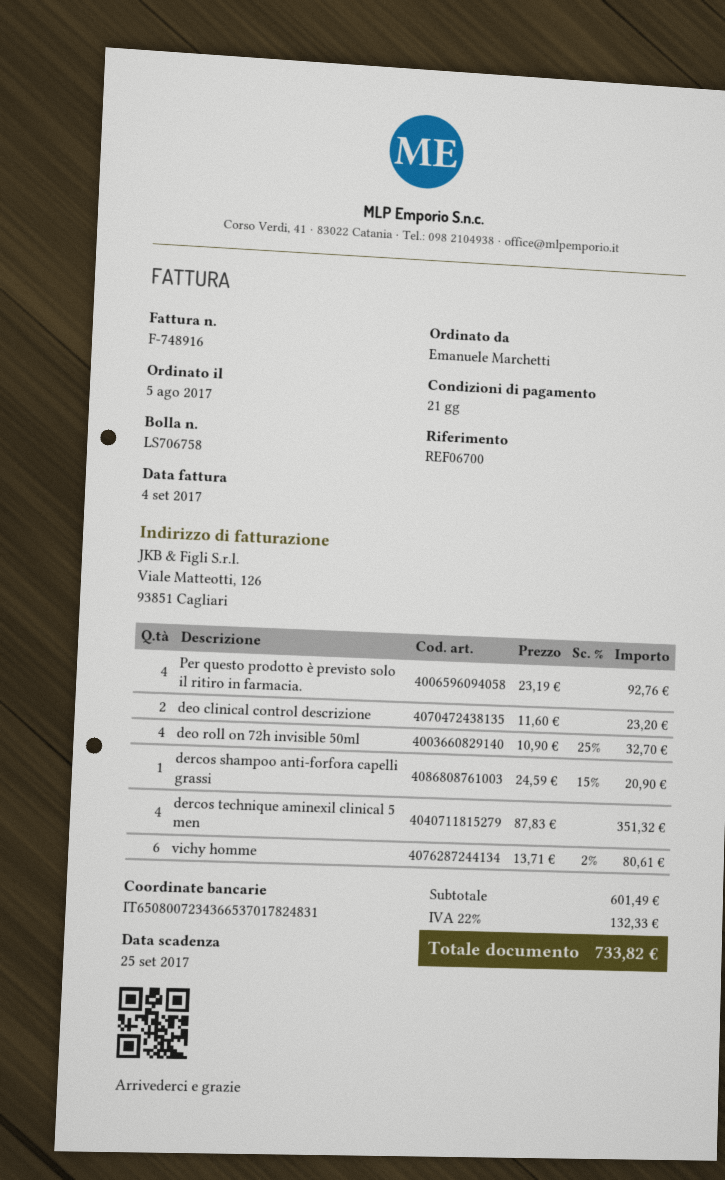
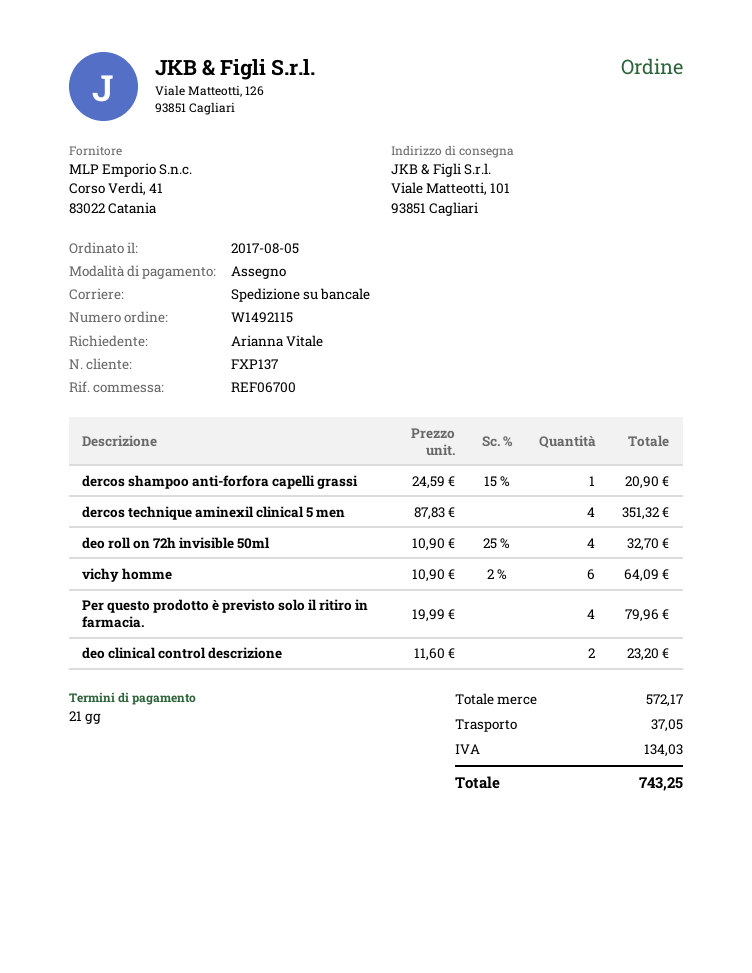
ordered by: Emanuele Marchetti -> Arianna Vitale
Per questo prodotto è previsto solo il ritiro in farmacia.: 4 x 23.19 = 92.76 -> 4 x 19.99 = 79.96
vichy homme: 6 x 13.71 - 2% = 80.61 -> 6 x 10.90 - 2% = 64.09
subtotal: 601.49 -> 572.17
shipping: none -> 37.05
tax: 132.33 -> 134.03
total: 733.82 -> 743.25

